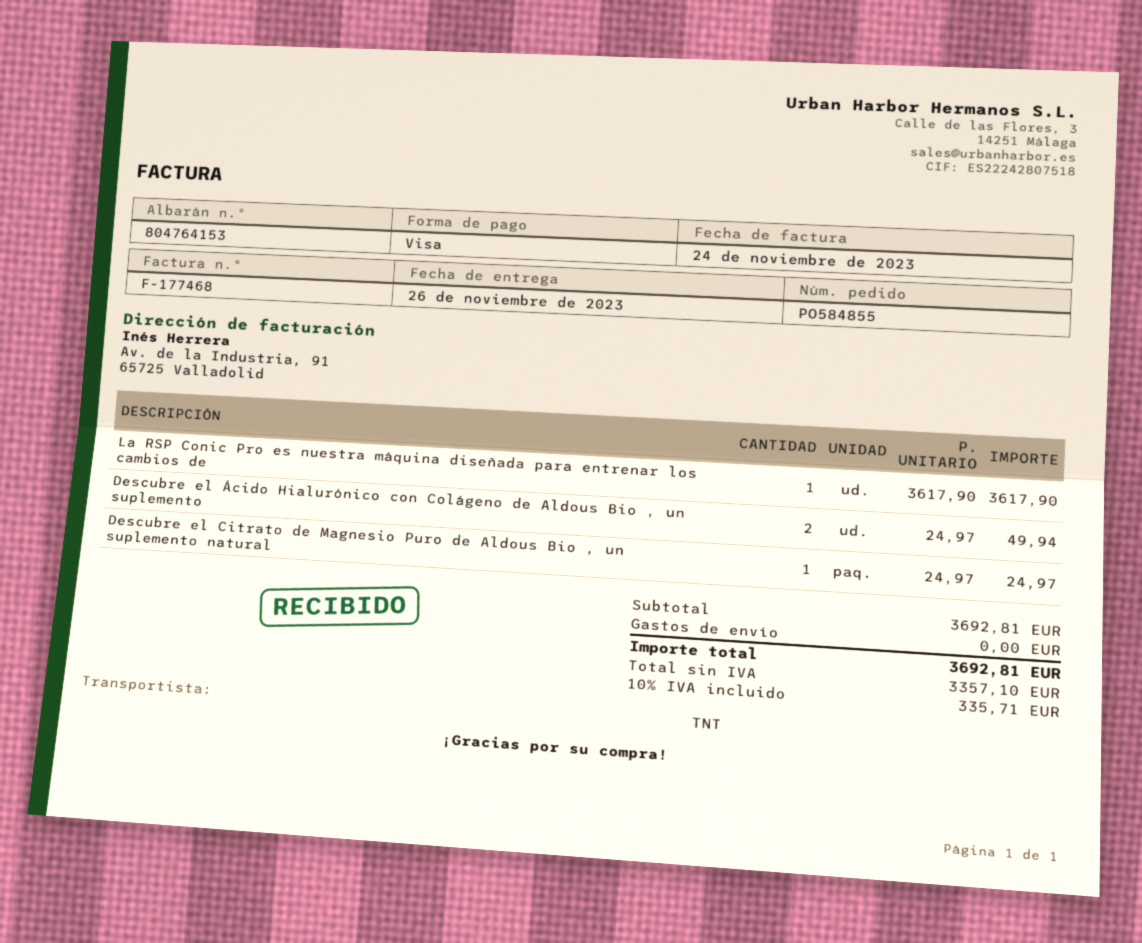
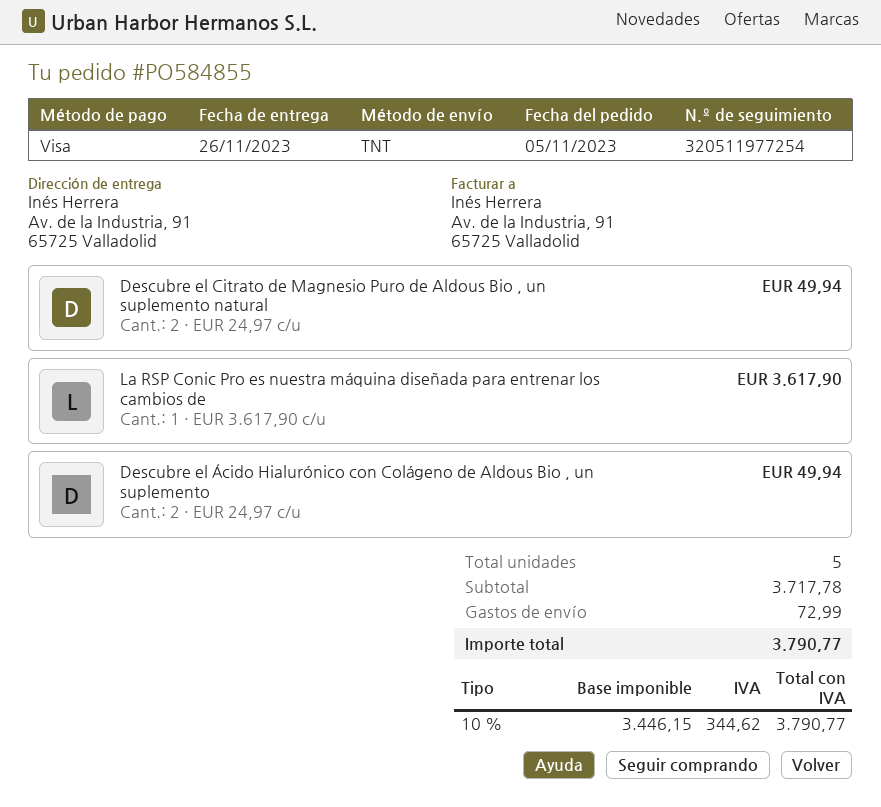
Descubre el Citrato de Magnesio Puro de Aldous Bio , un suplemento natural: 1 x 24.97 = 24.97 -> 2 x 24.97 = 49.94
subtotal: 3692.81 -> 3717.78
shipping: 0.00 -> 72.99
net: 3357.10 -> 3446.15
tax: 10% = 335.71 -> 10% = 344.62
total: 3692.81 -> 3790.77

